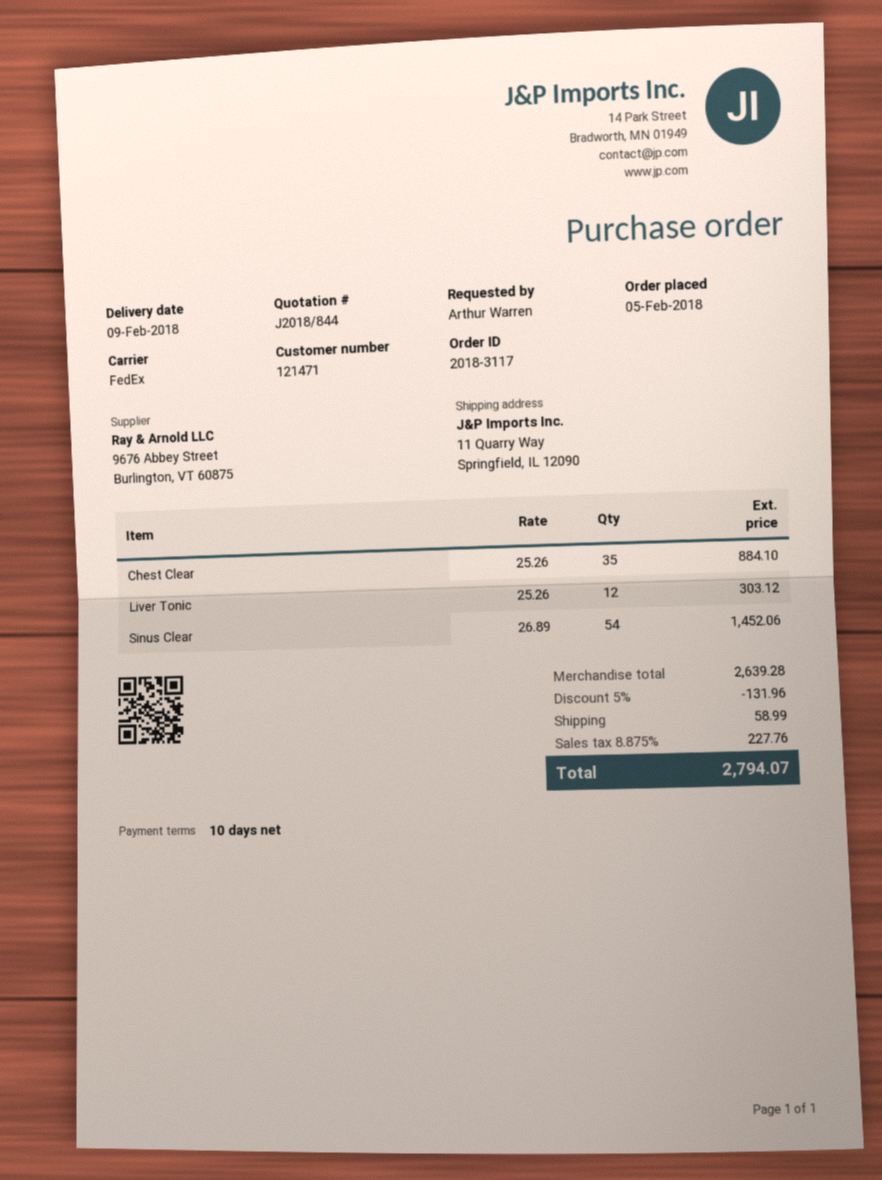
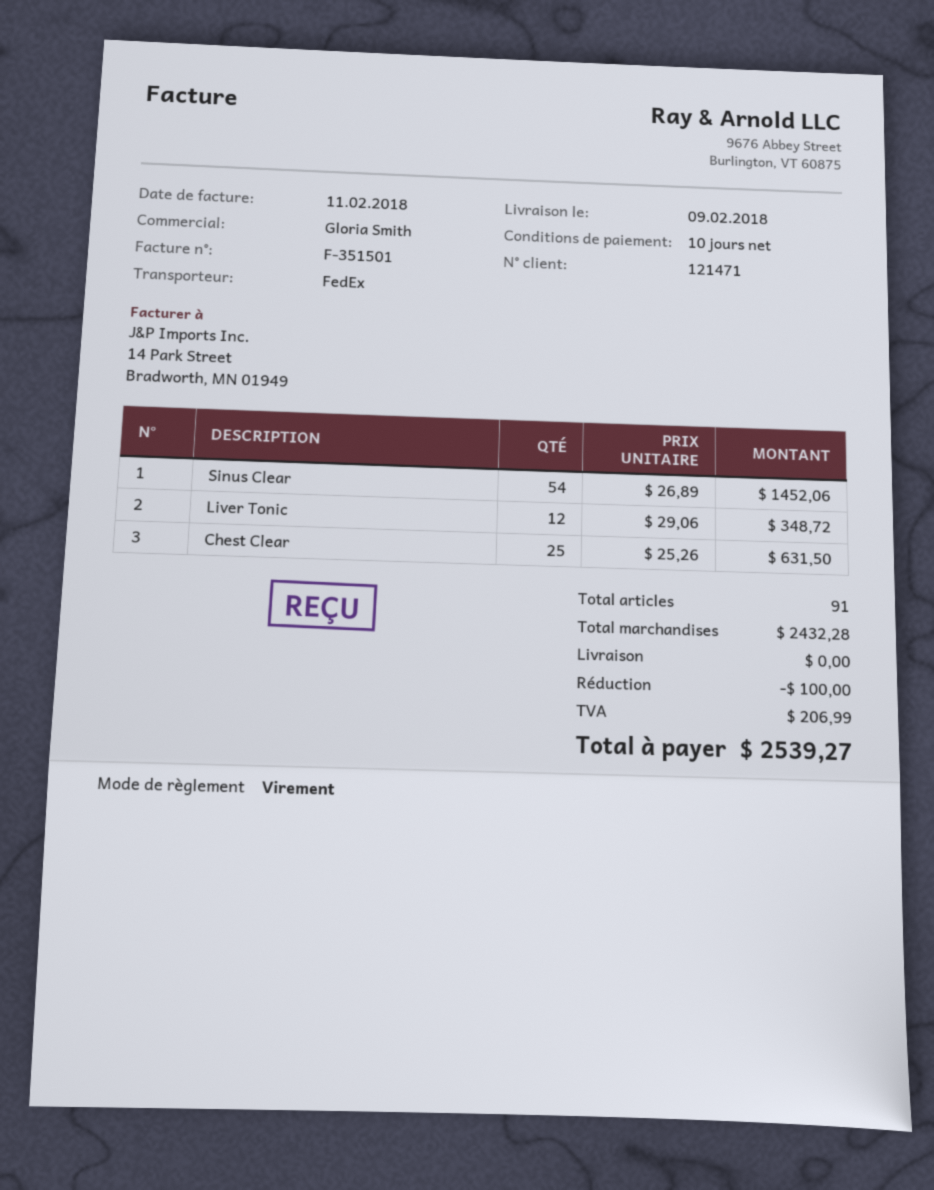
Chest Clear: 35 x 25.26 = 884.10 -> 25 x 25.26 = 631.50
Liver Tonic: 12 x 25.26 = 303.12 -> 12 x 29.06 = 348.72
subtotal: 2639.28 -> 2432.28
discount: 131.96 -> 100.00
shipping: 58.99 -> 0.00
tax: 227.76 -> 206.99
total: 2794.07 -> 2539.27

